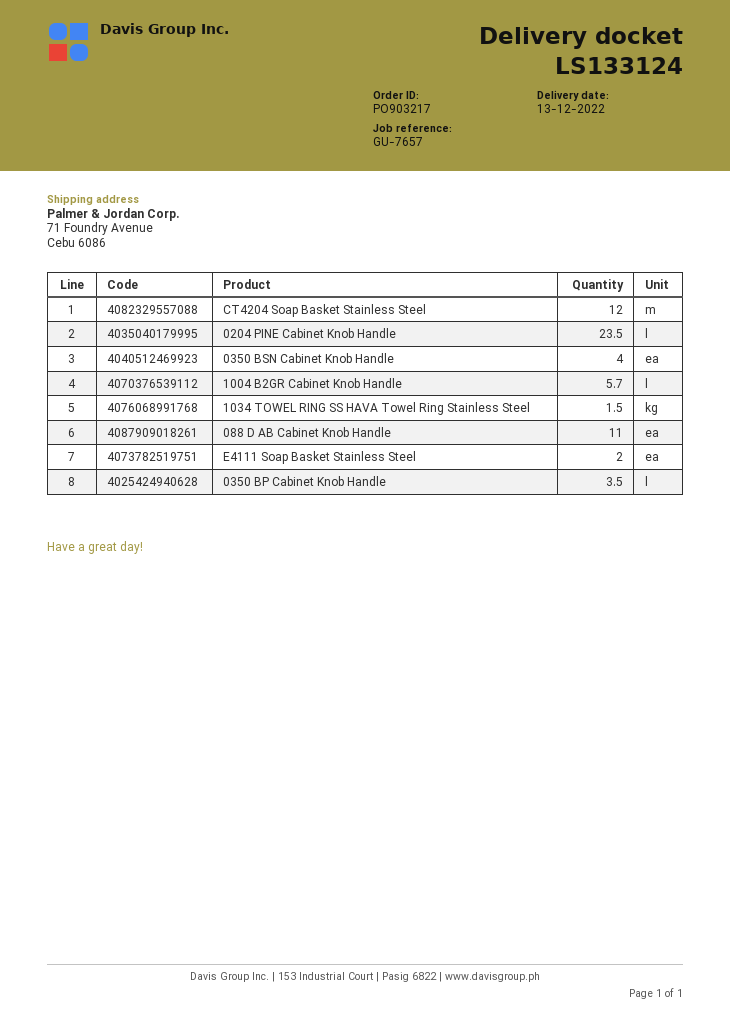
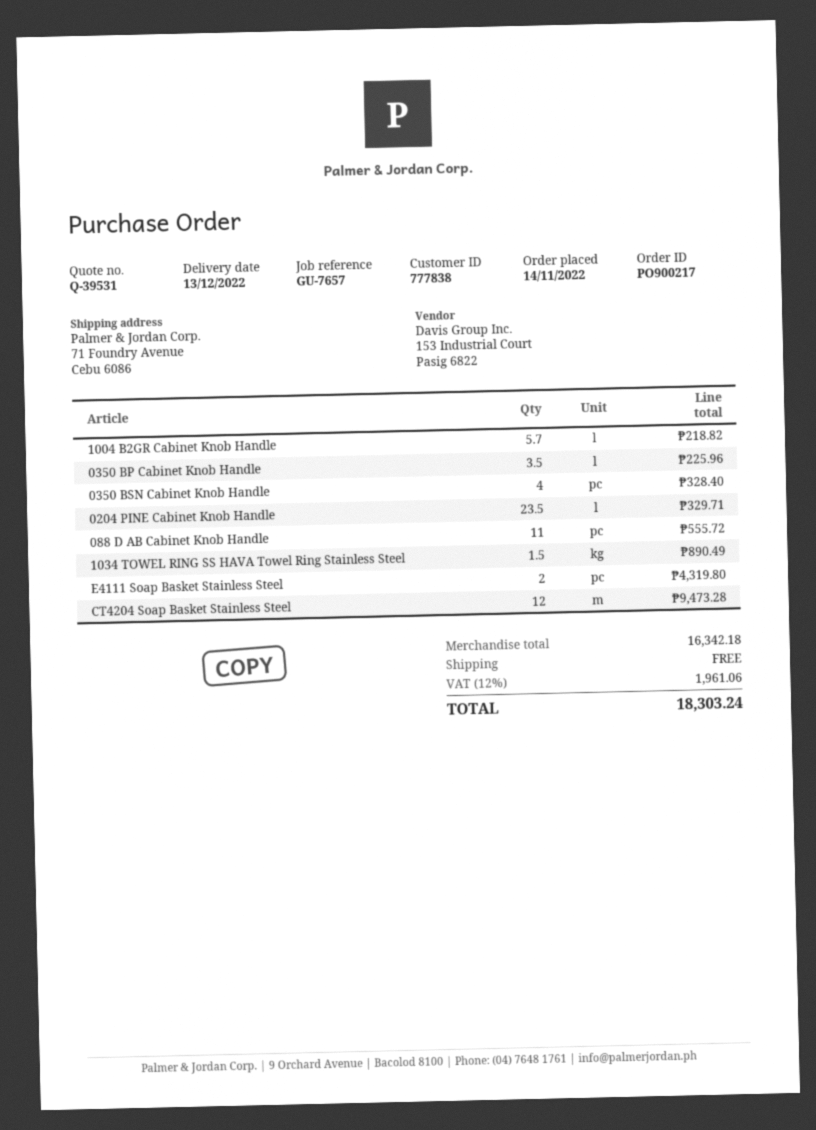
order number: PO903217 -> PO900217

